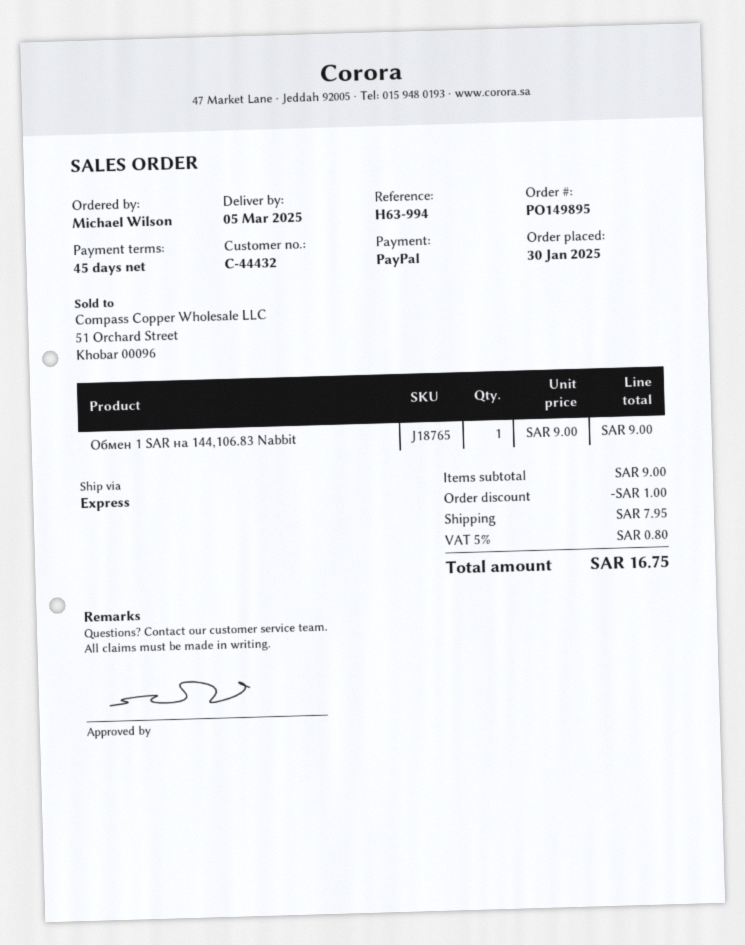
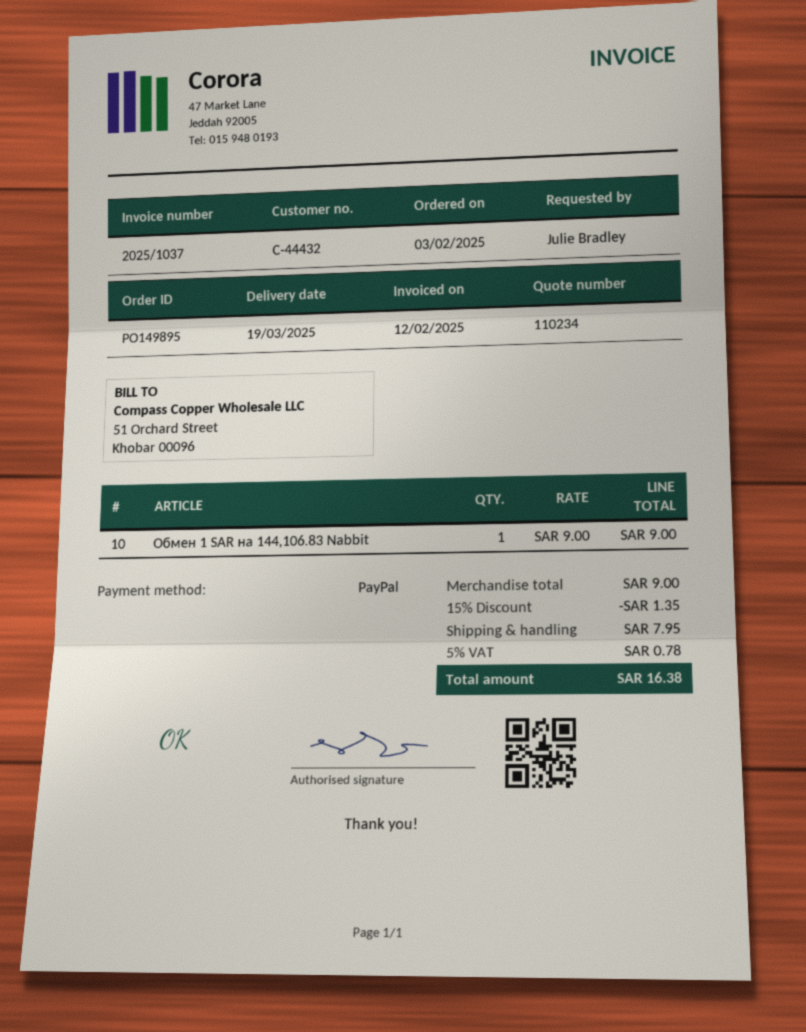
order date: 2025-01-30 -> 2025-02-03
delivery date: 2025-03-05 -> 2025-03-19
ordered by: Michael Wilson -> Julie Bradley
discount: 1.00 -> 1.35
tax: 5% = 0.80 -> 5% = 0.78
total: 16.75 -> 16.38

